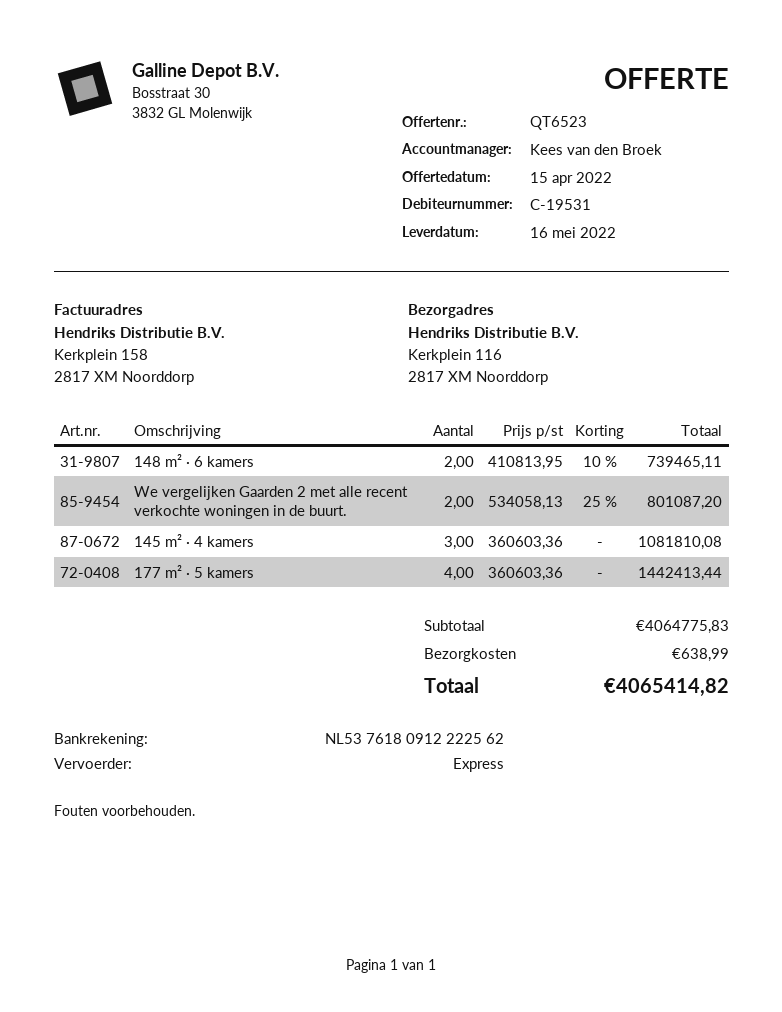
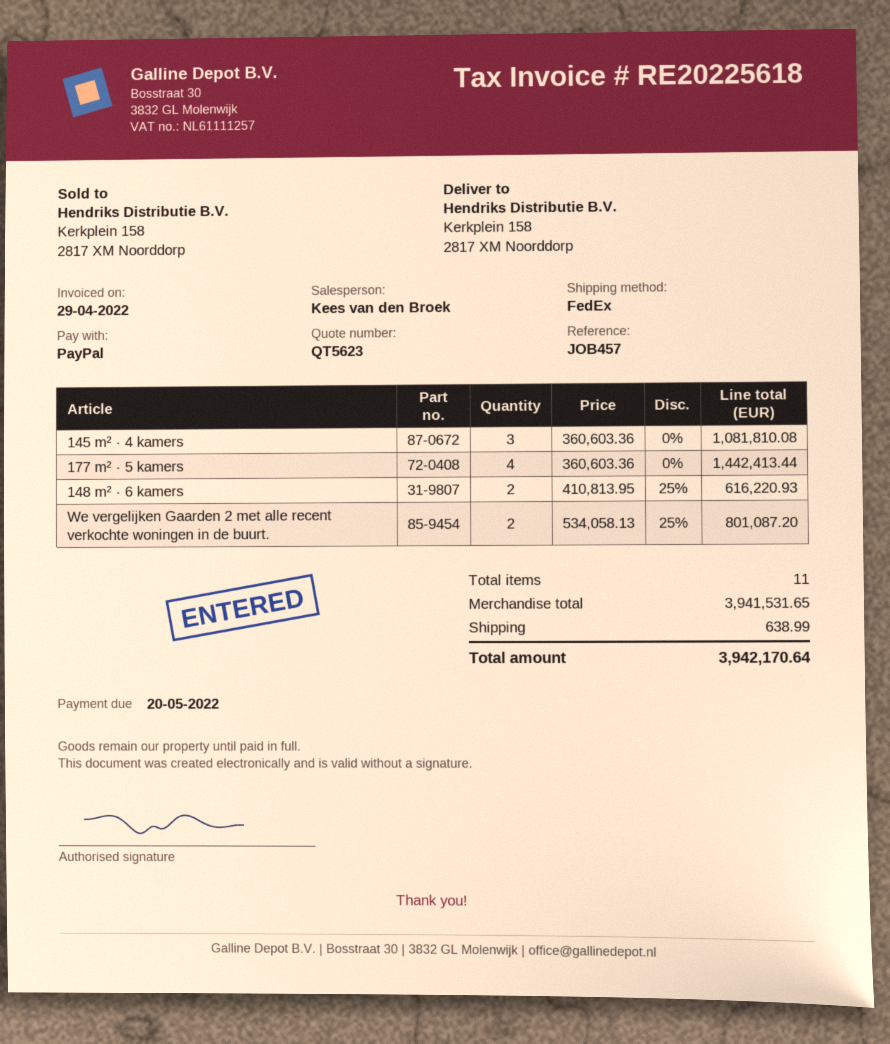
quote number: QT6523 -> QT5623
shipping method: express -> FedEx
ship to: Kerkplein 116, 2817 XM Noorddorp -> Kerkplein 158, 2817 XM Noorddorp
148 m² · 6 kamers: 2 x 410813.95 - 10% = 739465.11 -> 2 x 410813.95 - 25% = 616220.93
subtotal: 4064775.83 -> 3941531.65
total: 4065414.82 -> 3942170.64

